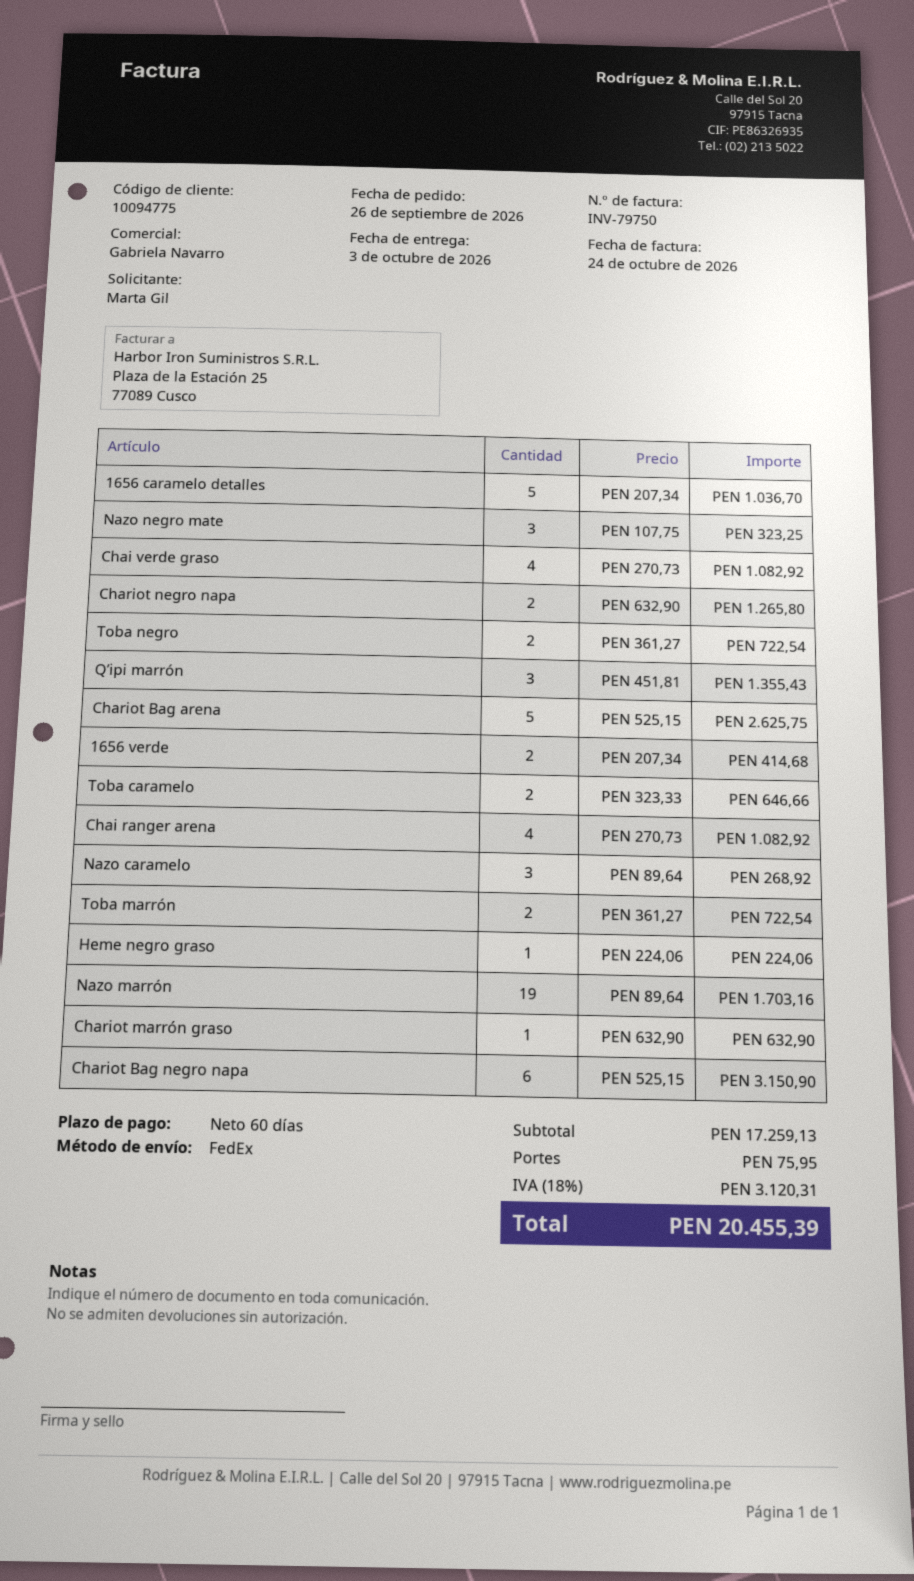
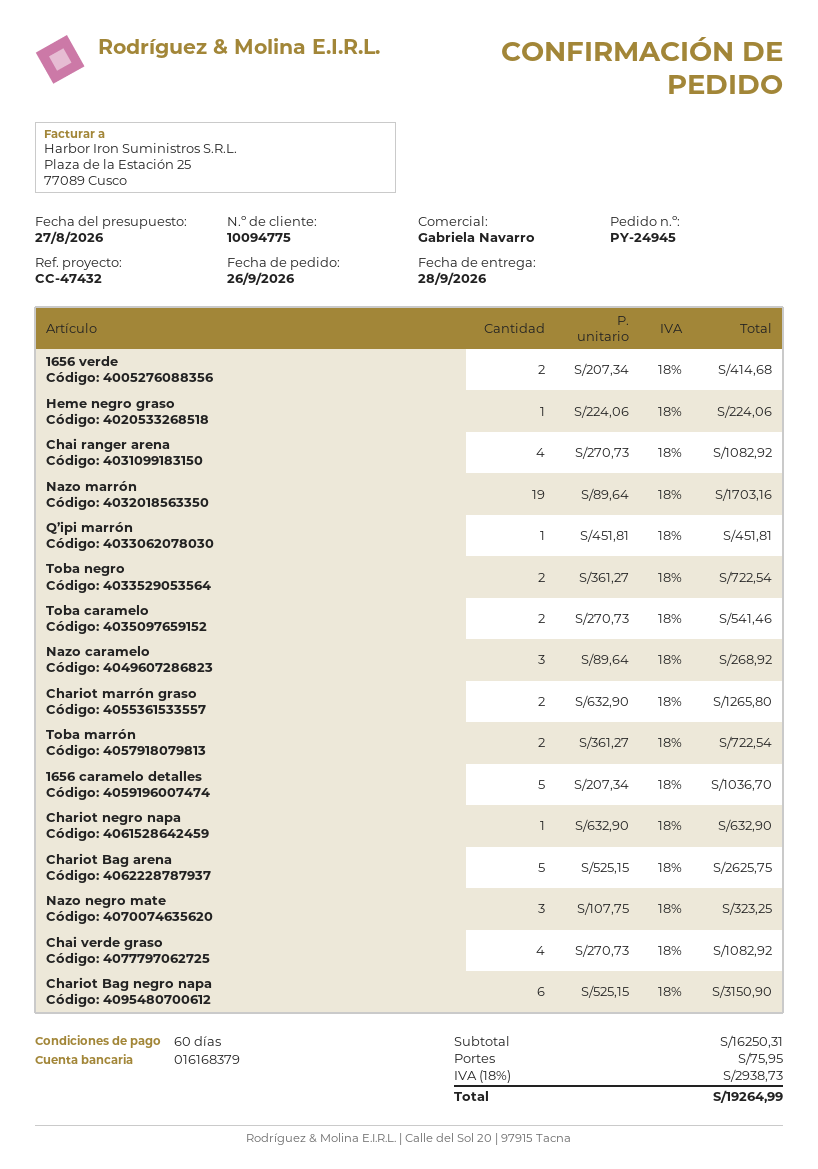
delivery date: 2026-10-03 -> 2026-09-28
Chariot negro napa: 2 x 632.90 = 1265.80 -> 1 x 632.90 = 632.90
Q’ipi marrón: 3 x 451.81 = 1355.43 -> 1 x 451.81 = 451.81
Toba caramelo: 2 x 323.33 = 646.66 -> 2 x 270.73 = 541.46
Chariot marrón graso: 1 x 632.90 = 632.90 -> 2 x 632.90 = 1265.80
subtotal: 17259.13 -> 16250.31
tax: 18% = 3120.31 -> 18% = 2938.73
total: 20455.39 -> 19264.99

